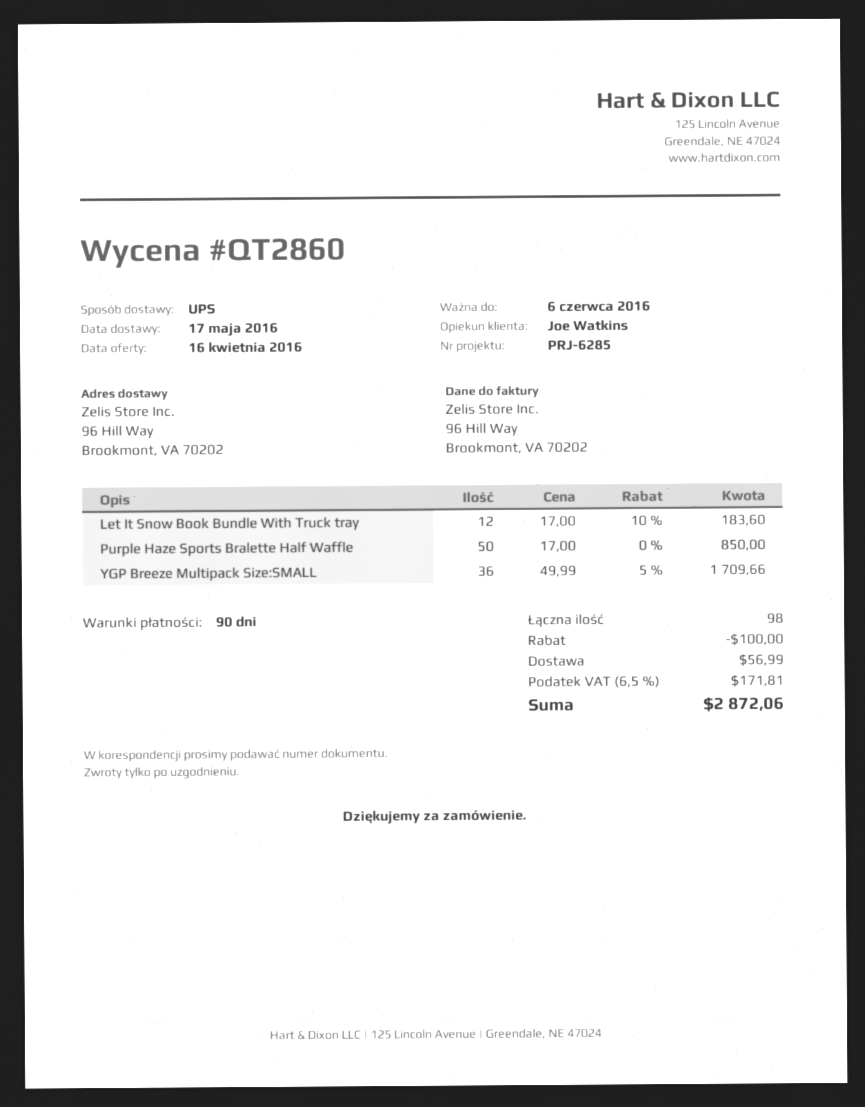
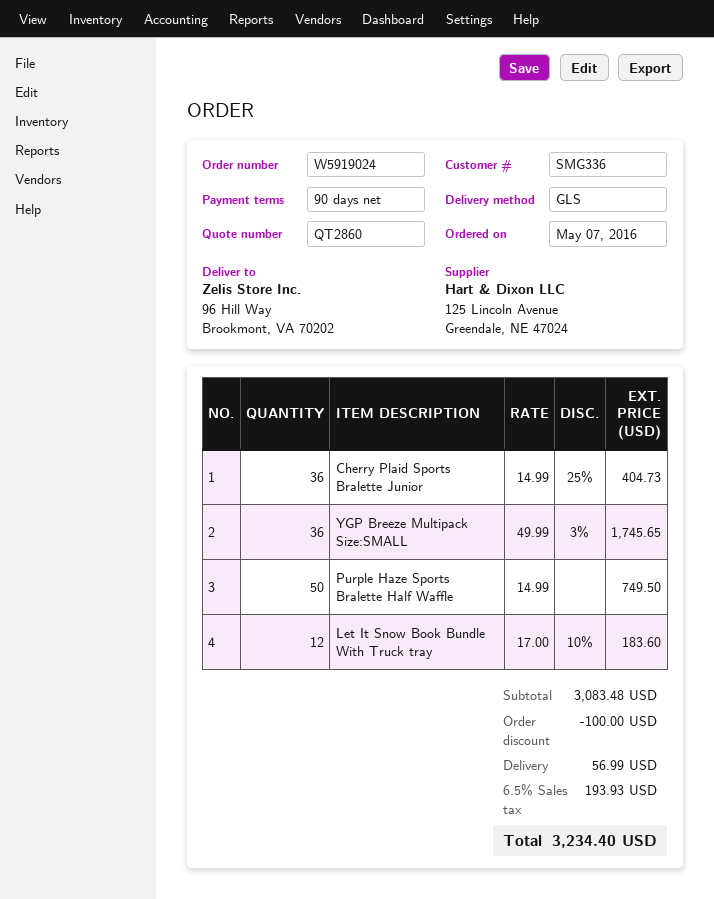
shipping method: UPS -> GLS
Purple Haze Sports Bralette Half Waffle: 50 x 17.00 = 850.00 -> 50 x 14.99 = 749.50
YGP Breeze Multipack Size:SMALL: 36 x 49.99 - 5% = 1709.66 -> 36 x 49.99 - 3% = 1745.65
Cherry Plaid Sports Bralette Junior: none -> 36 x 14.99 - 25% = 404.73
tax: 6.5% = 171.81 -> 6.5% = 193.93
total: 2872.06 -> 3234.40

